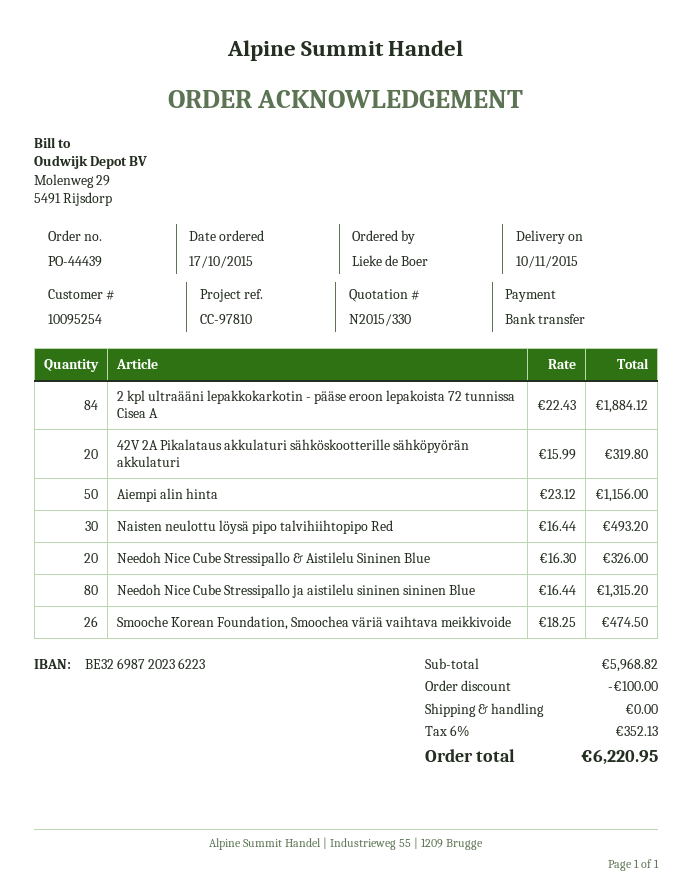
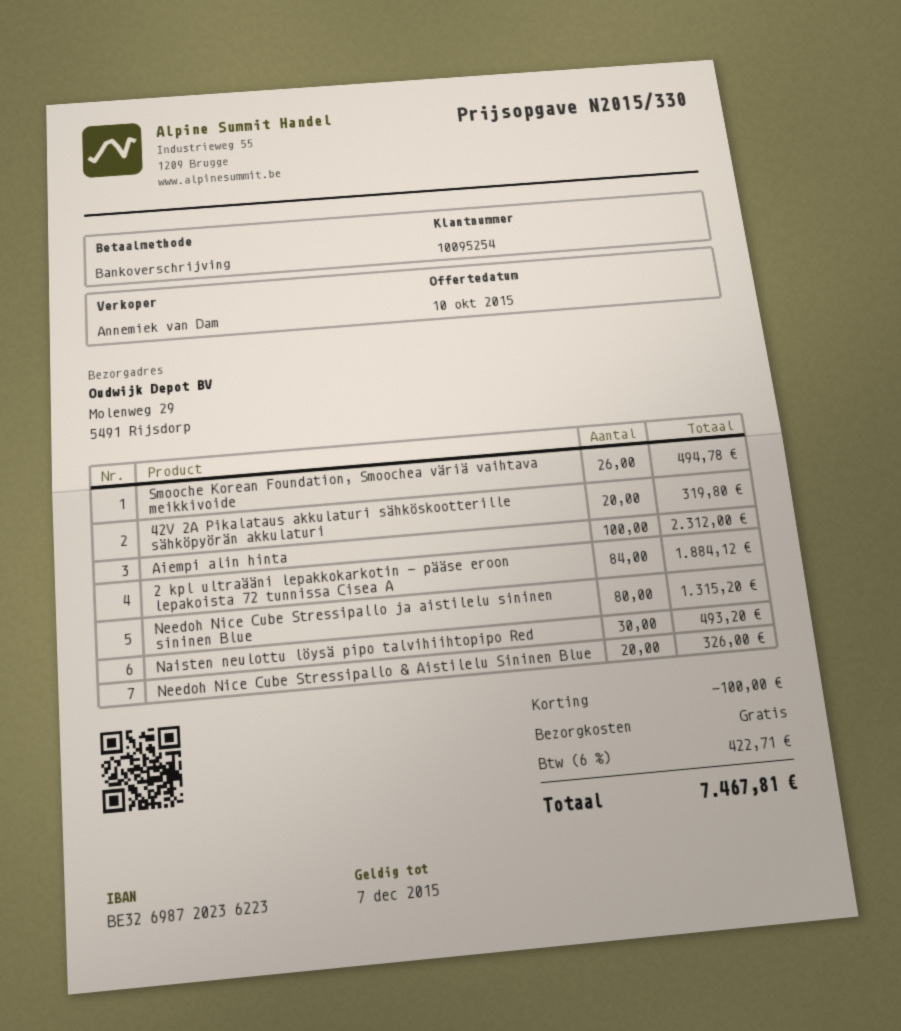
Aiempi alin hinta: 50 for 1156.00 -> 100 for 2312.00
Smooche Korean Foundation, Smoochea väriä vaihtava meikkivoide: 26 for 474.50 -> 26 for 494.78
tax: 6% = 352.13 -> 6% = 422.71
total: 6220.95 -> 7467.81

